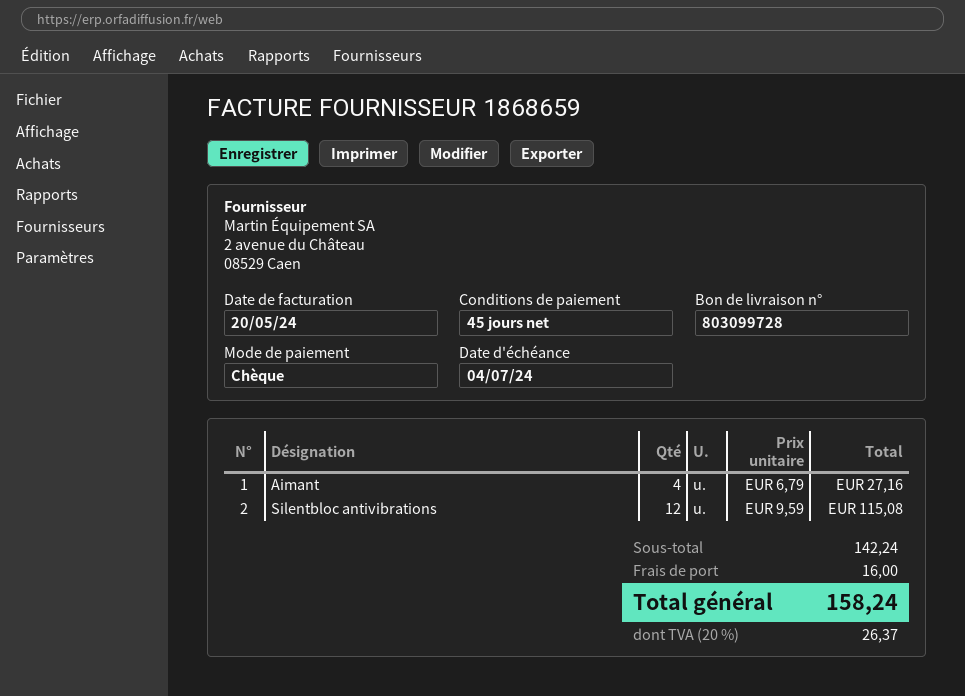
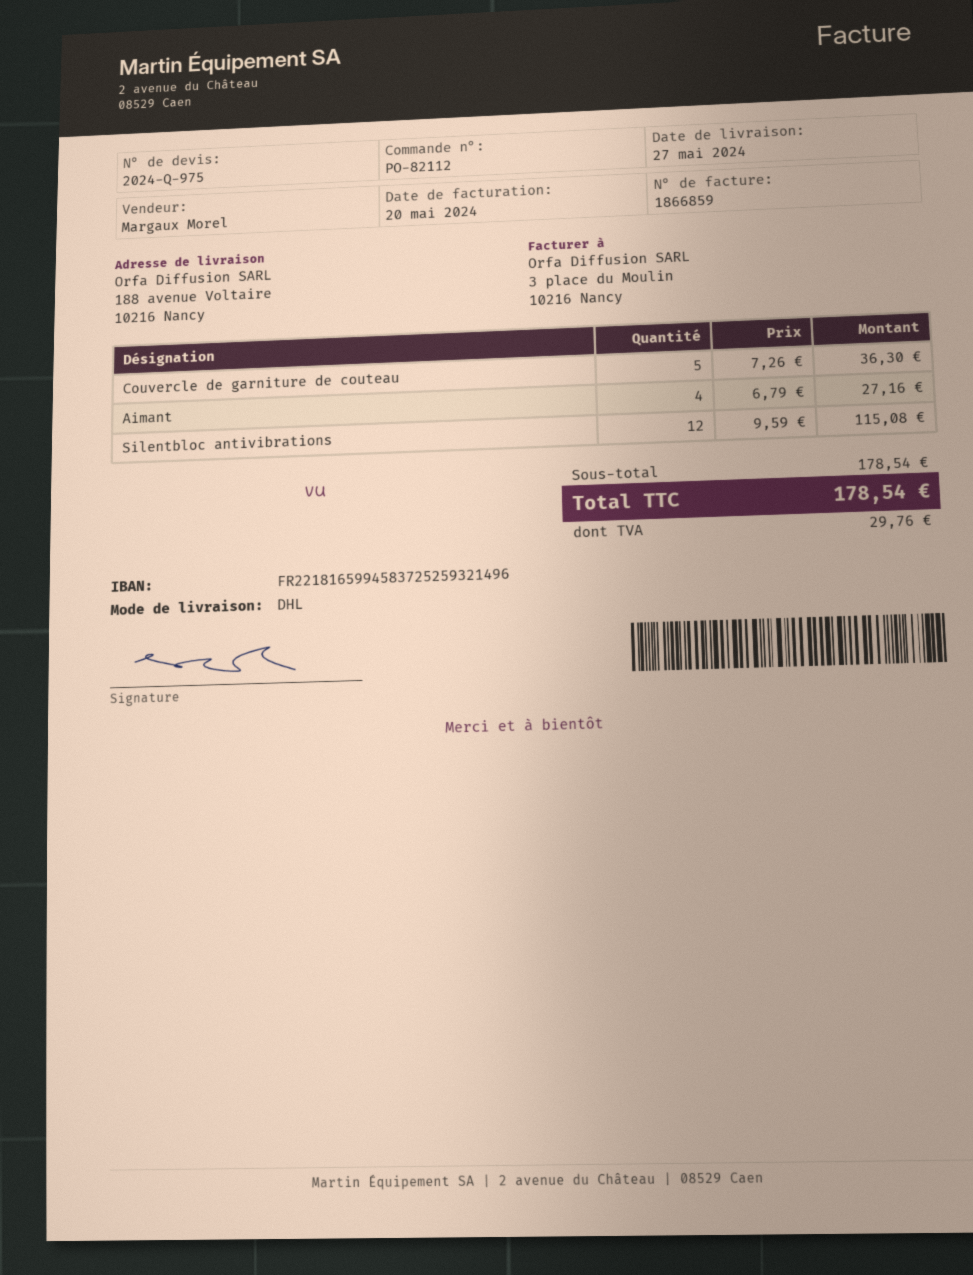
invoice number: 1868659 -> 1866859
Couvercle de garniture de couteau: none -> 5 x 7.26 = 36.30
subtotal: 142.24 -> 178.54
shipping: 16.00 -> none
tax: 26.37 -> 29.76
total: 158.24 -> 178.54

